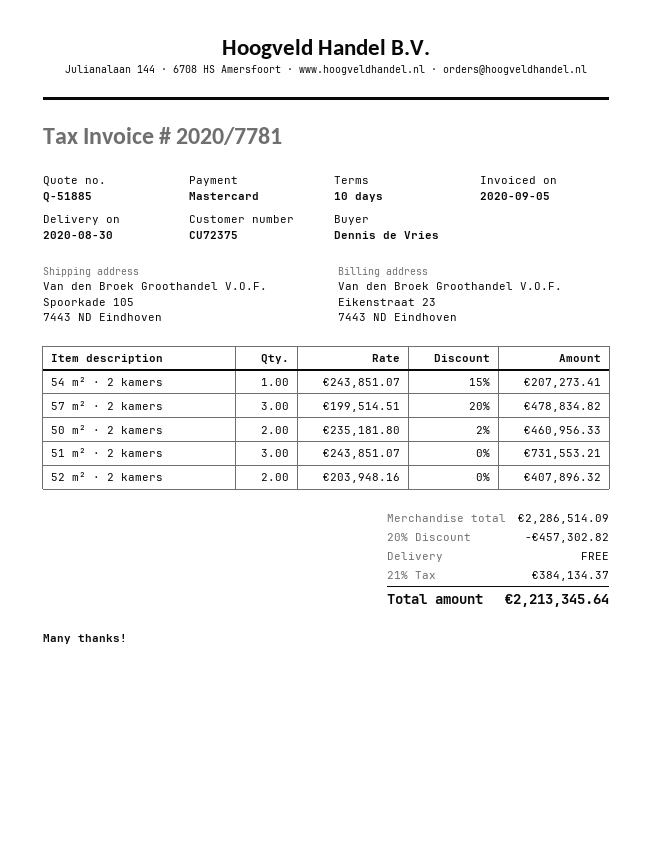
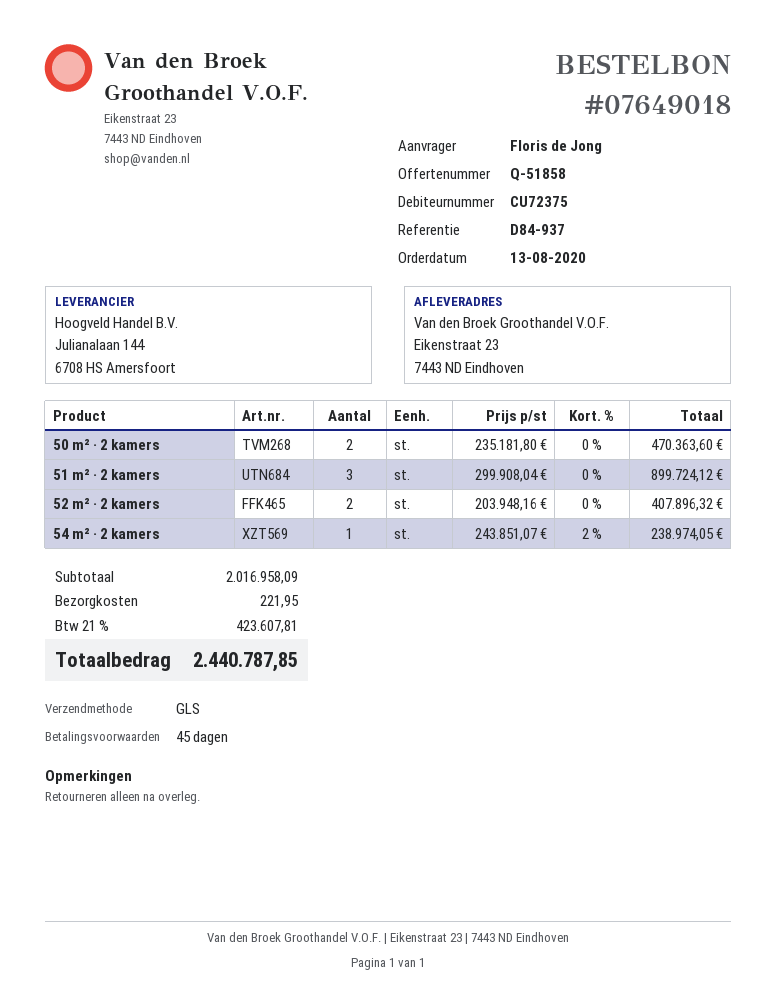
quote number: Q-51885 -> Q-51858
payment terms: 10 days -> 45 days
ordered by: Dennis de Vries -> Floris de Jong
ship to: Spoorkade 105, 7443 ND Eindhoven -> Eikenstraat 23, 7443 ND Eindhoven
54 m² · 2 kamers: 1 x 243851.07 - 15% = 207273.41 -> 1 x 243851.07 - 2% = 238974.05
57 m² · 2 kamers: 3 x 199514.51 - 20% = 478834.82 -> none
50 m² · 2 kamers: 2 x 235181.80 - 2% = 460956.33 -> 2 x 235181.80 = 470363.60
51 m² · 2 kamers: 3 x 243851.07 = 731553.21 -> 3 x 299908.04 = 899724.12
subtotal: 2286514.09 -> 2016958.09
discount: 20% = 457302.82 -> none
shipping: 0.00 -> 221.95
tax: 21% = 384134.37 -> 21% = 423607.81
total: 2213345.64 -> 2440787.85

